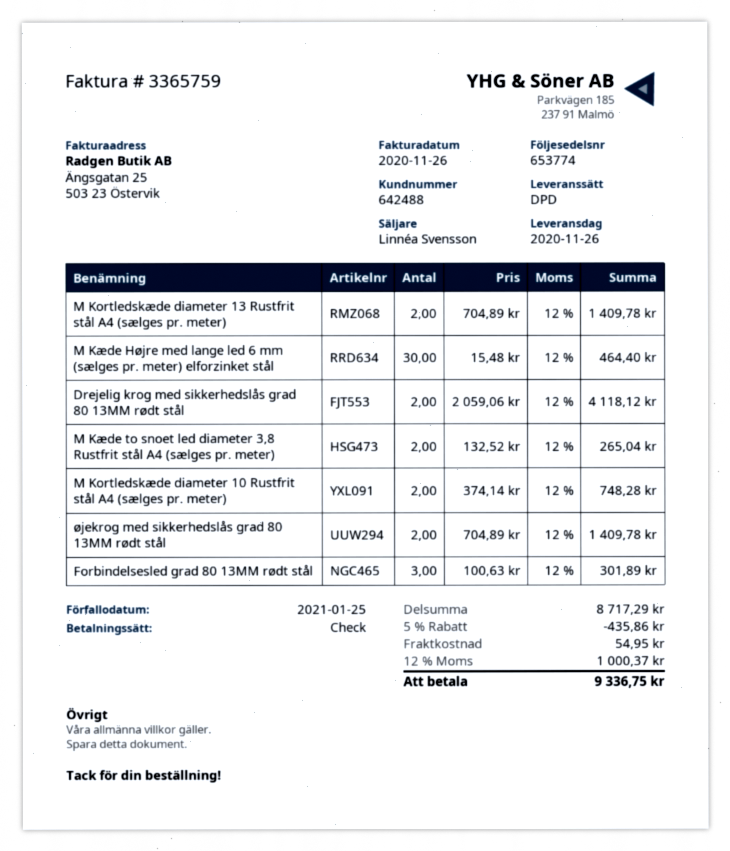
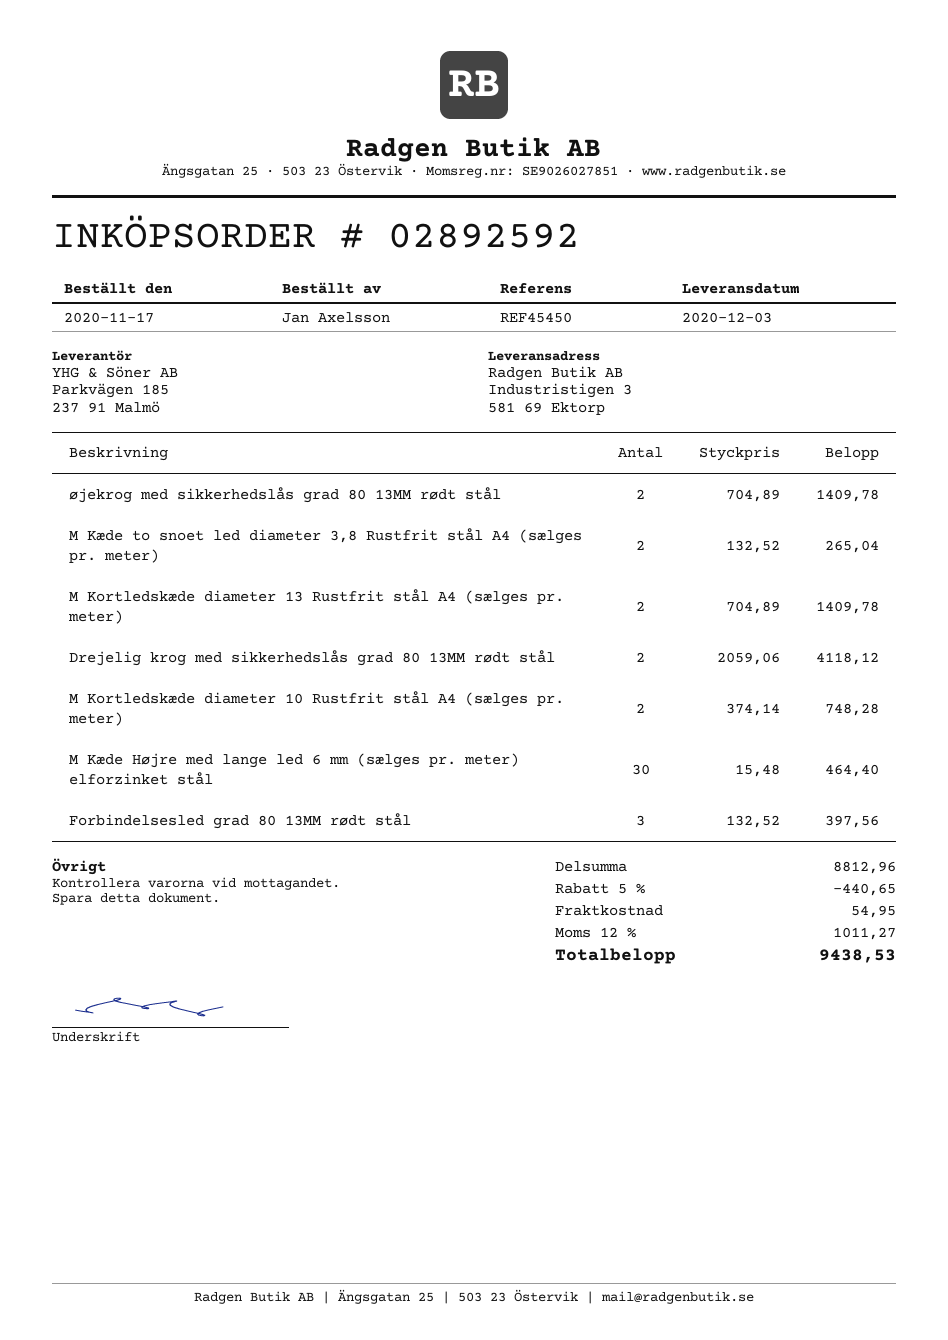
delivery date: 2020-11-26 -> 2020-12-03
Forbindelsesled grad 80 13MM rødt stål: 3 x 100.63 = 301.89 -> 3 x 132.52 = 397.56
subtotal: 8717.29 -> 8812.96
discount: 5% = 435.86 -> 5% = 440.65
tax: 12% = 1000.37 -> 12% = 1011.27
total: 9336.75 -> 9438.53

